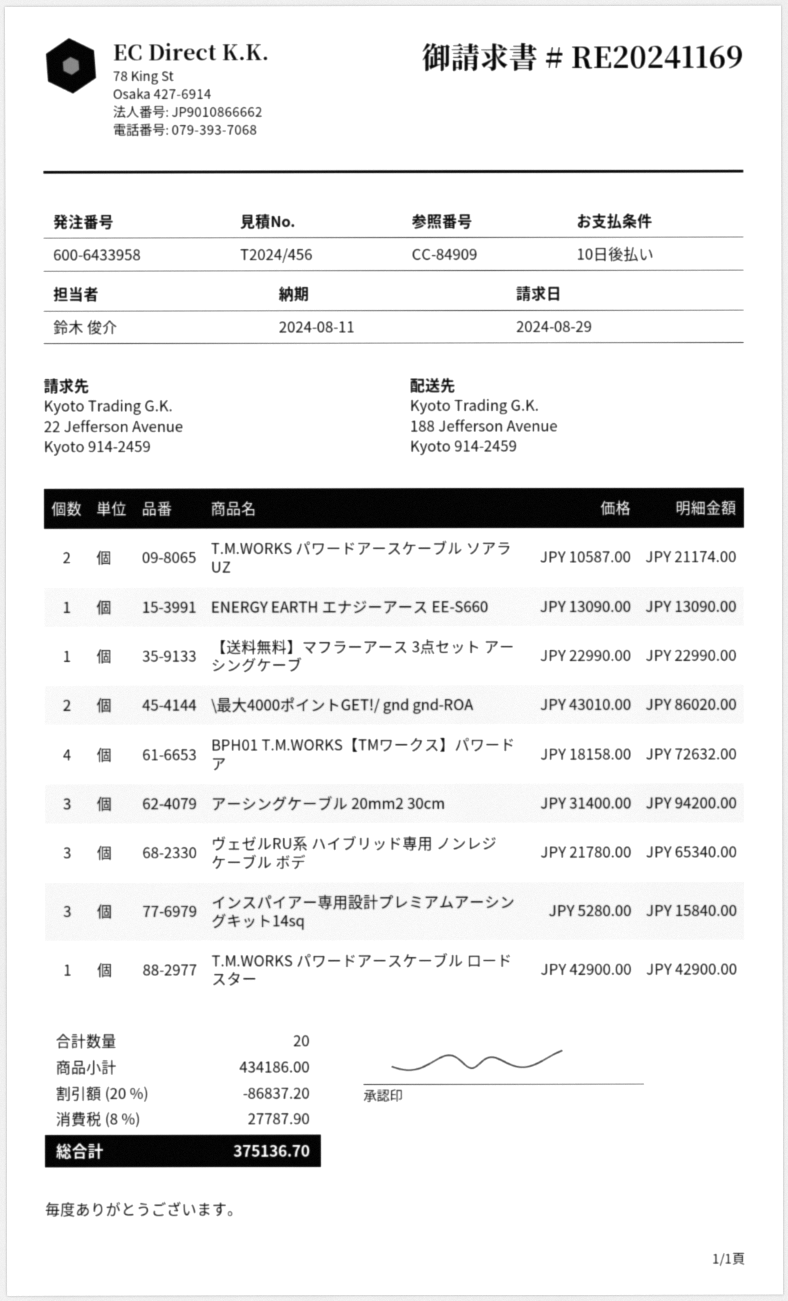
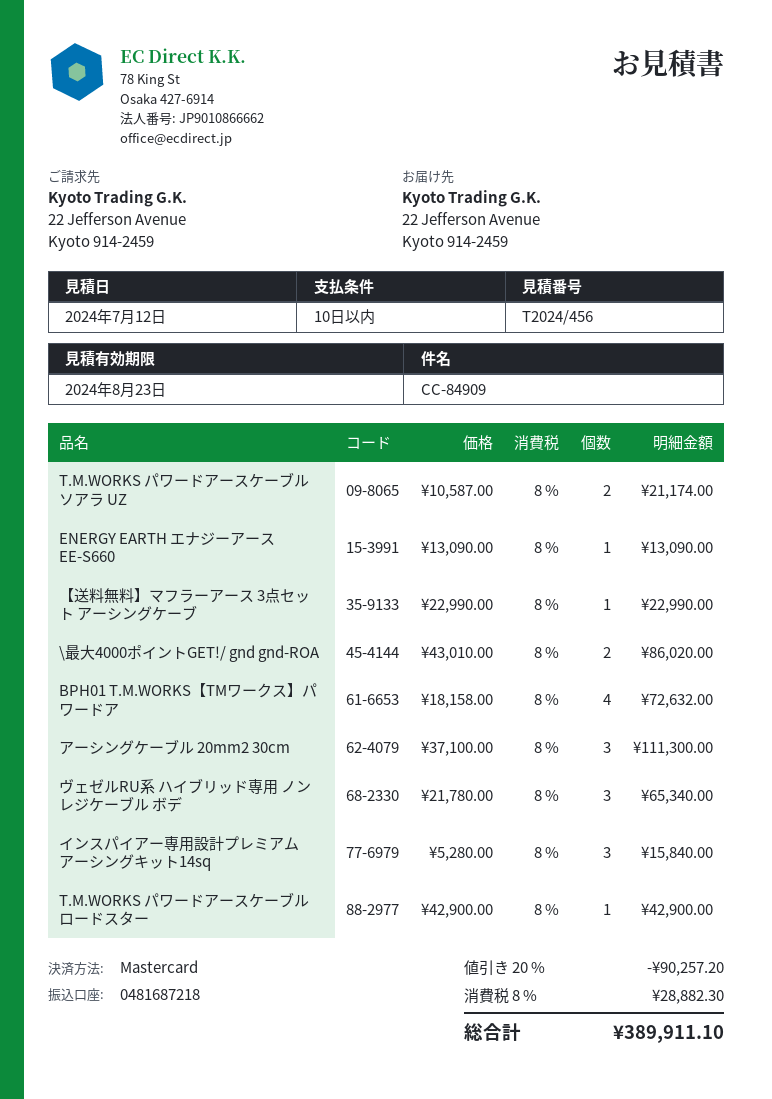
ship to: 188 Jefferson Avenue, Kyoto 914-2459 -> 22 Jefferson Avenue, Kyoto 914-2459
アーシングケーブル 20mm2 30cm: 3 x 31400.00 = 94200.00 -> 3 x 37100.00 = 111300.00
discount: 20% = 86837.20 -> 20% = 90257.20
tax: 8% = 27787.90 -> 8% = 28882.30
total: 375136.70 -> 389911.10

